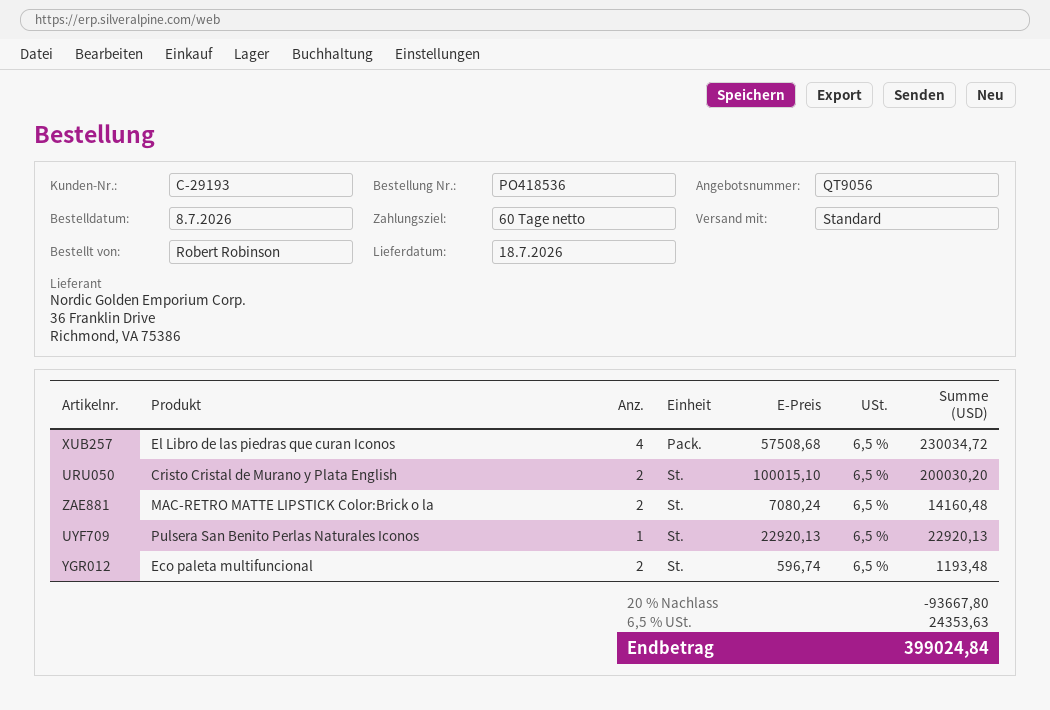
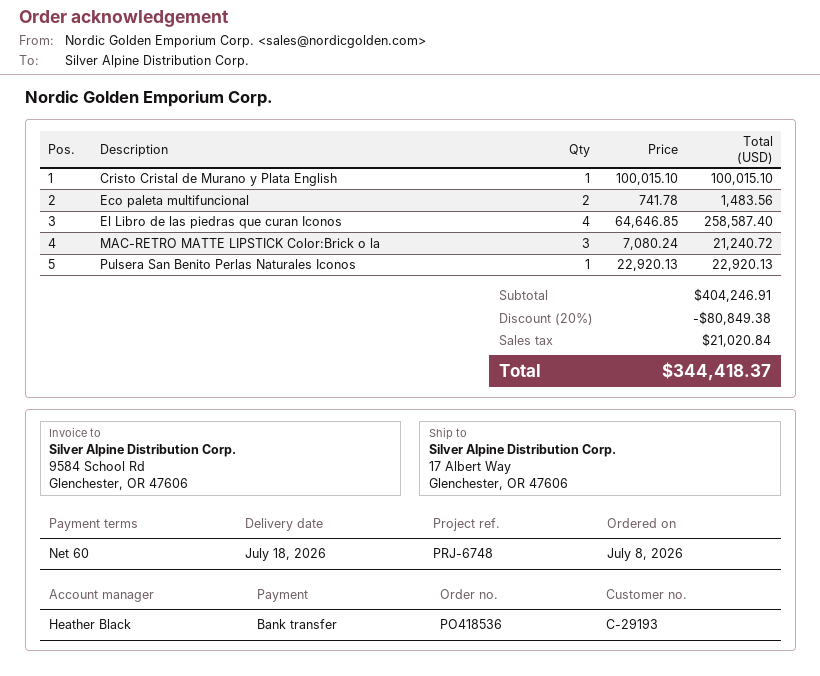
El Libro de las piedras que curan Iconos: 4 x 57508.68 = 230034.72 -> 4 x 64646.85 = 258587.40
Cristo Cristal de Murano y Plata English: 2 x 100015.10 = 200030.20 -> 1 x 100015.10 = 100015.10
MAC-RETRO MATTE LIPSTICK Color:Brick o la: 2 x 7080.24 = 14160.48 -> 3 x 7080.24 = 21240.72
Eco paleta multifuncional: 2 x 596.74 = 1193.48 -> 2 x 741.78 = 1483.56
discount: 20% = 93667.80 -> 20% = 80849.38
tax: 24353.63 -> 21020.84
total: 399024.84 -> 344418.37

